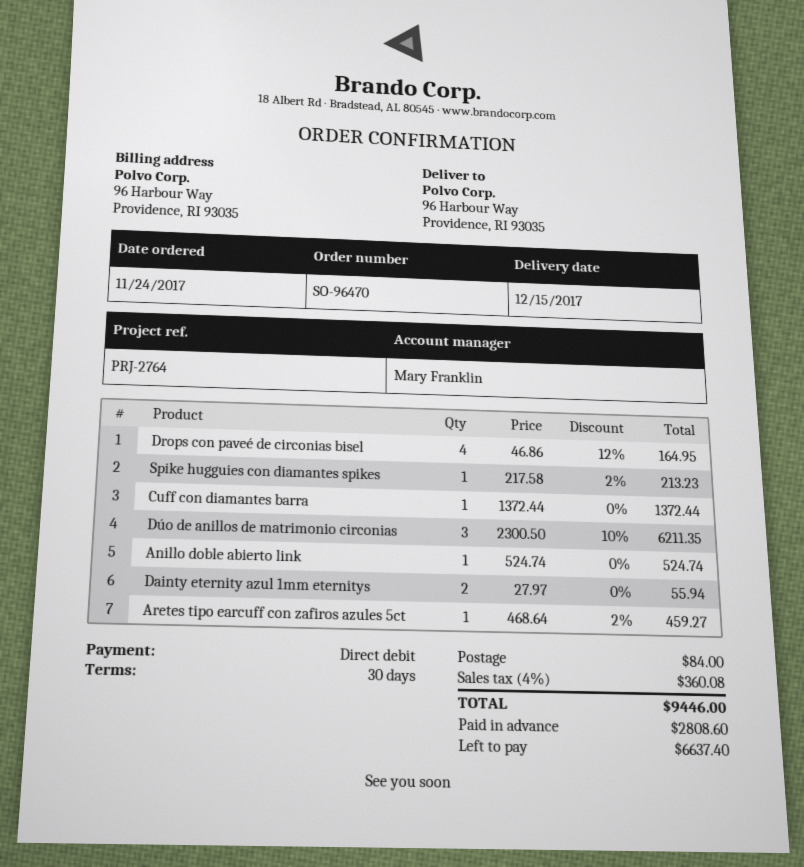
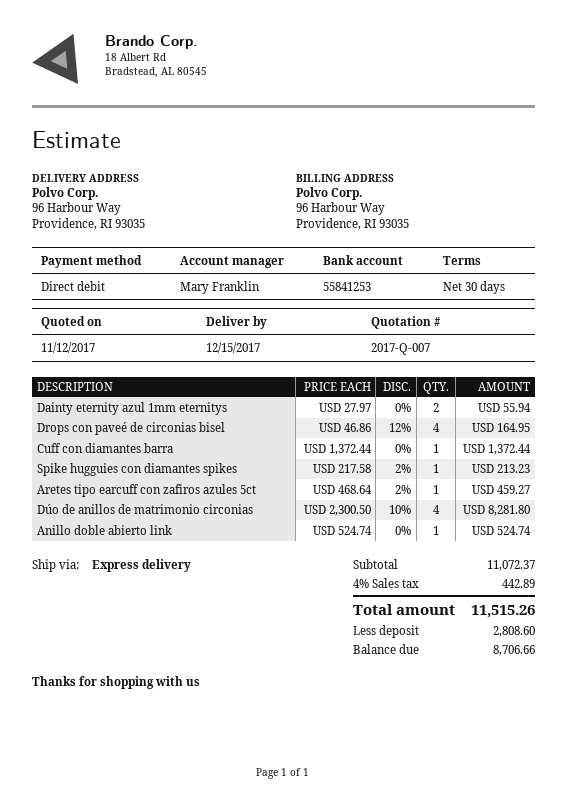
Dúo de anillos de matrimonio circonias: 3 x 2300.50 - 10% = 6211.35 -> 4 x 2300.50 - 10% = 8281.80
shipping: 84.00 -> none
tax: 4% = 360.08 -> 4% = 442.89
total: 9446.00 -> 11515.26
balance: 6637.40 -> 8706.66

